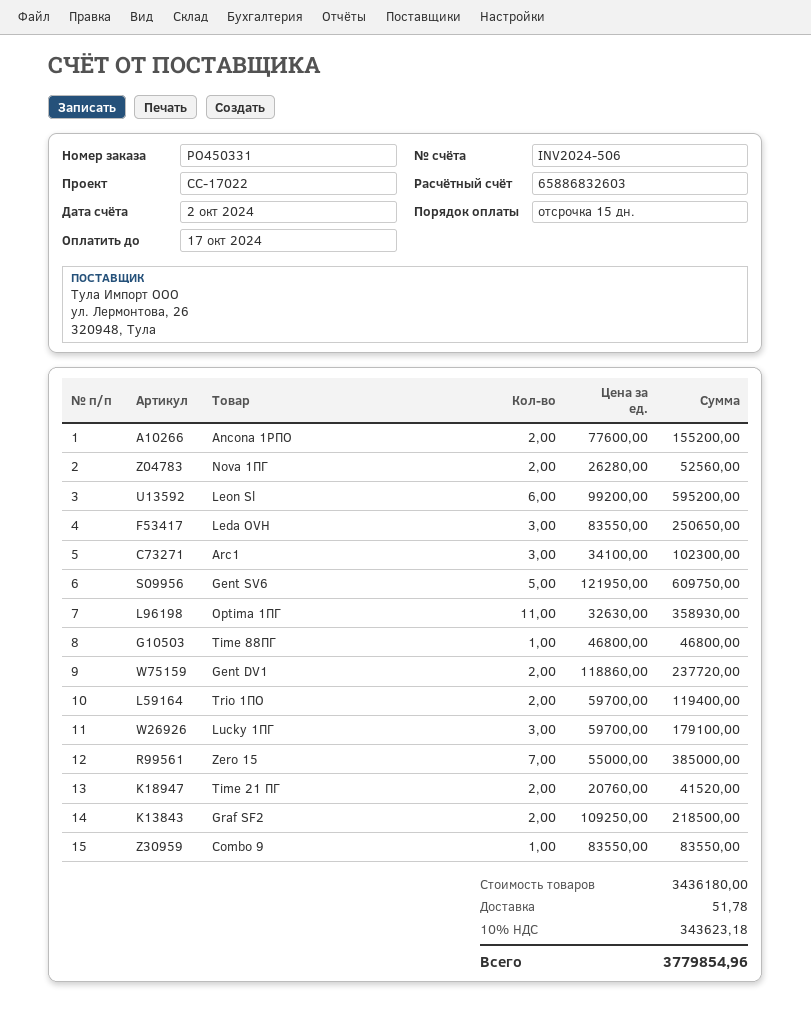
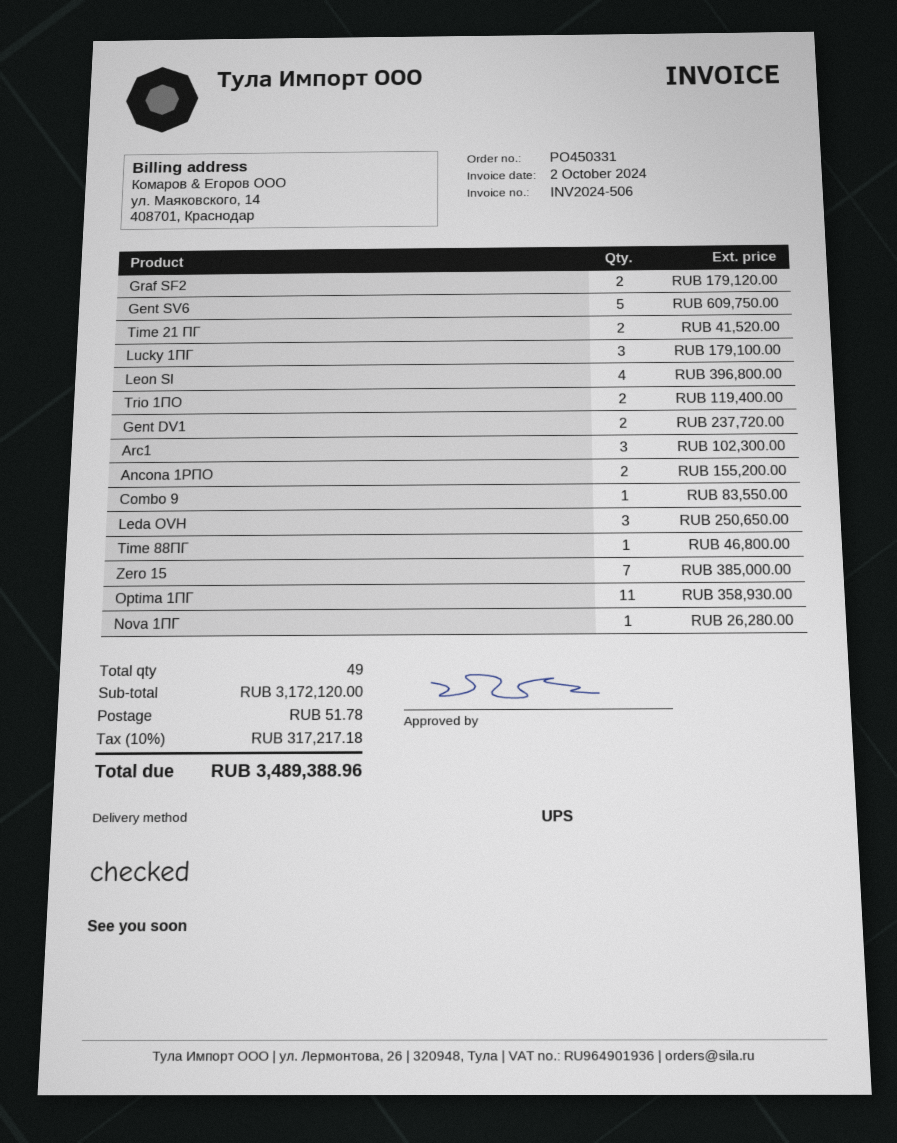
Nova 1ПГ: 2 for 52560.00 -> 1 for 26280.00
Leon Sl: 6 for 595200.00 -> 4 for 396800.00
Graf SF2: 2 for 218500.00 -> 2 for 179120.00
subtotal: 3436180.00 -> 3172120.00
tax: 10% = 343623.18 -> 10% = 317217.18
total: 3779854.96 -> 3489388.96

